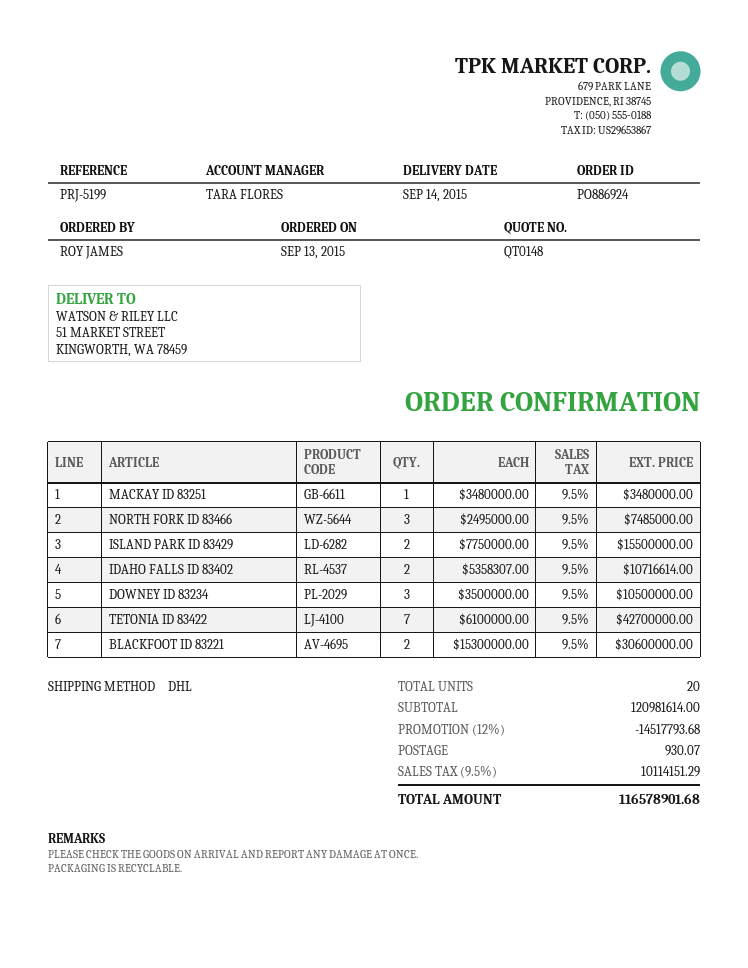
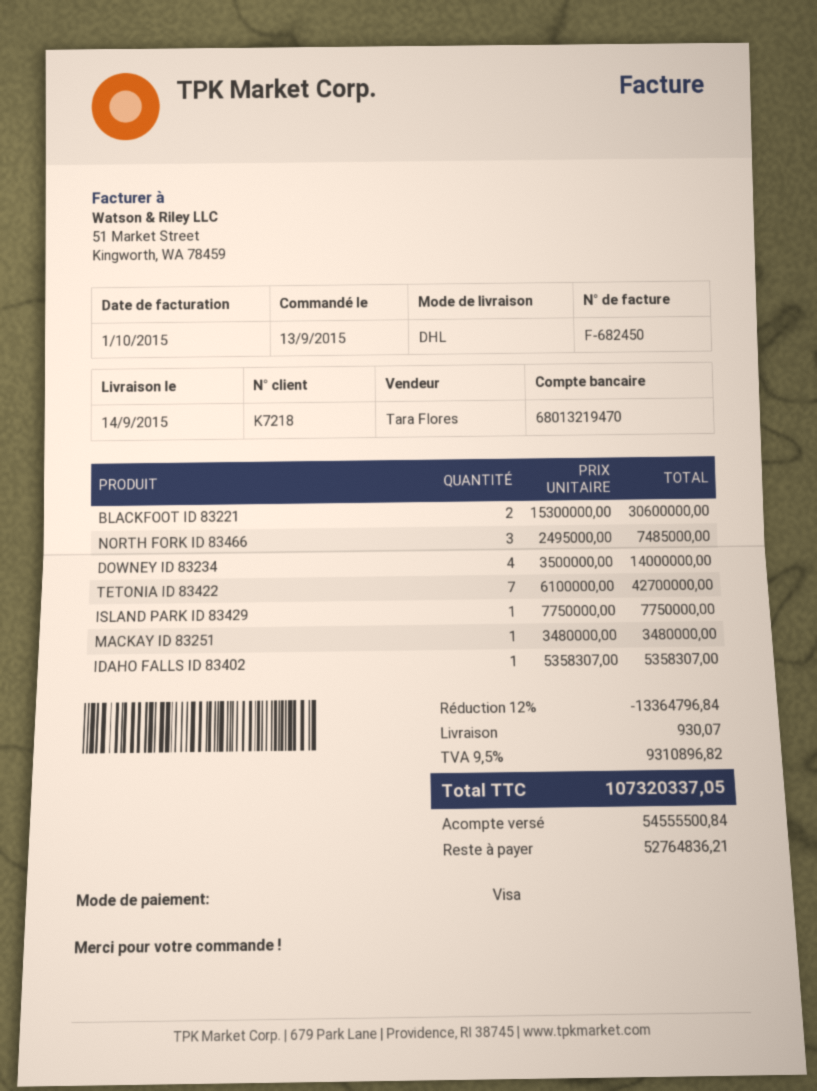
ISLAND PARK ID 83429: 2 x 7750000.00 = 15500000.00 -> 1 x 7750000.00 = 7750000.00
IDAHO FALLS ID 83402: 2 x 5358307.00 = 10716614.00 -> 1 x 5358307.00 = 5358307.00
DOWNEY ID 83234: 3 x 3500000.00 = 10500000.00 -> 4 x 3500000.00 = 14000000.00
discount: 12% = 14517793.68 -> 12% = 13364796.84
tax: 9.5% = 10114151.29 -> 9.5% = 9310896.82
total: 116578901.68 -> 107320337.05

